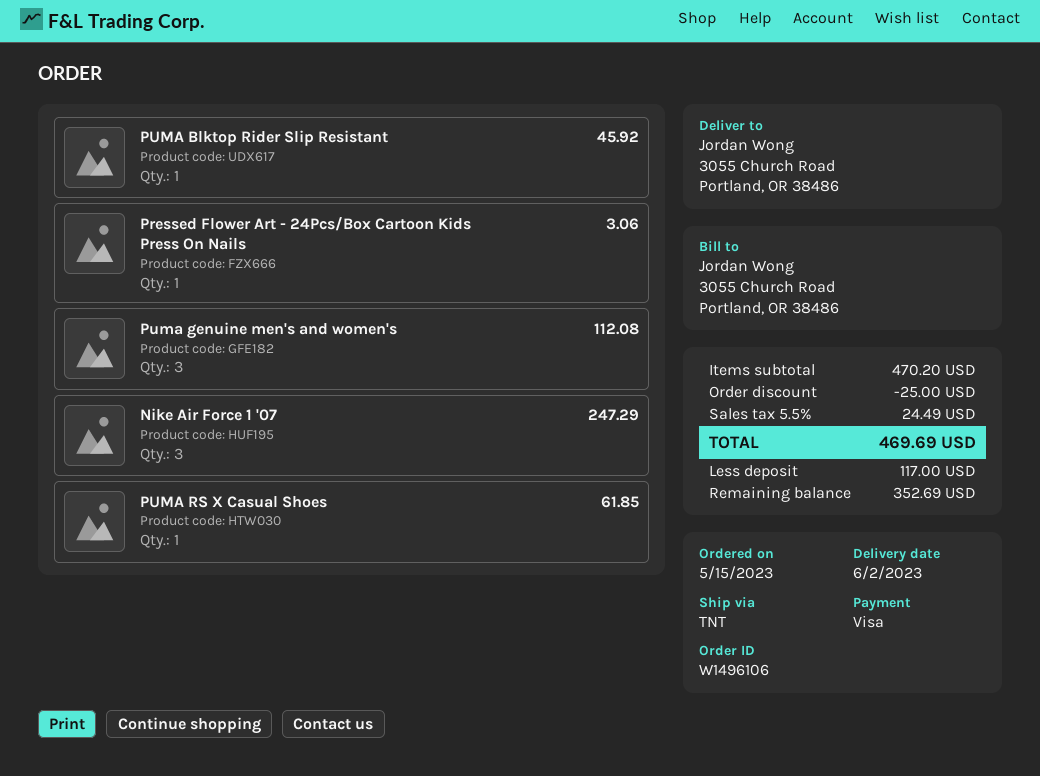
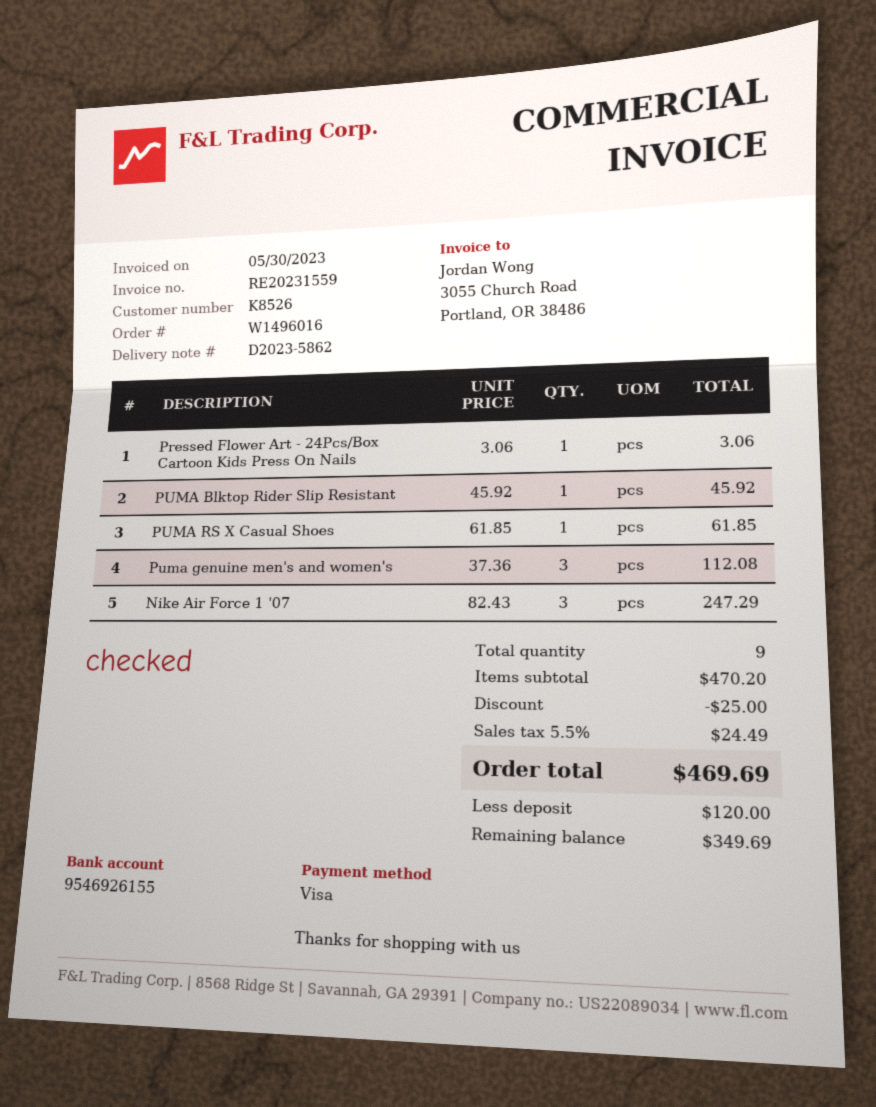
order number: W1496106 -> W1496016
deposit: 117.00 -> 120.00
balance: 352.69 -> 349.69

